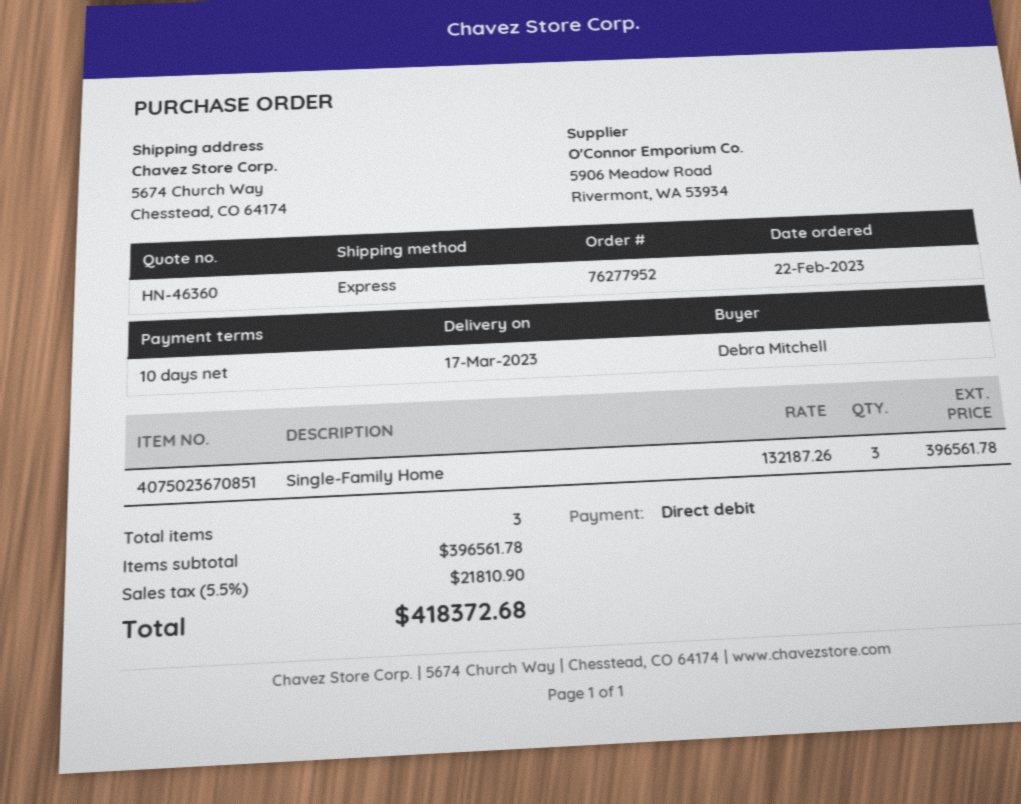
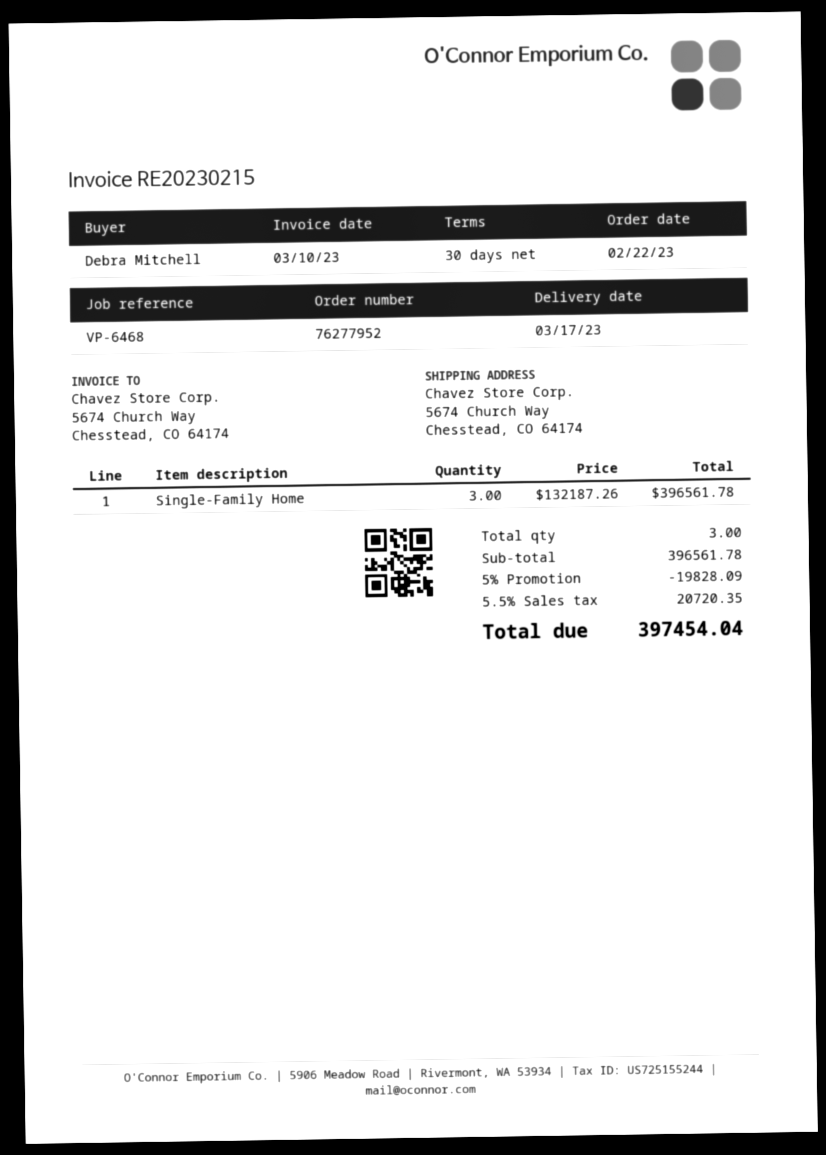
payment terms: 10 days -> 30 days
discount: none -> 5% = 19828.09
tax: 5.5% = 21810.90 -> 5.5% = 20720.35
total: 418372.68 -> 397454.04

